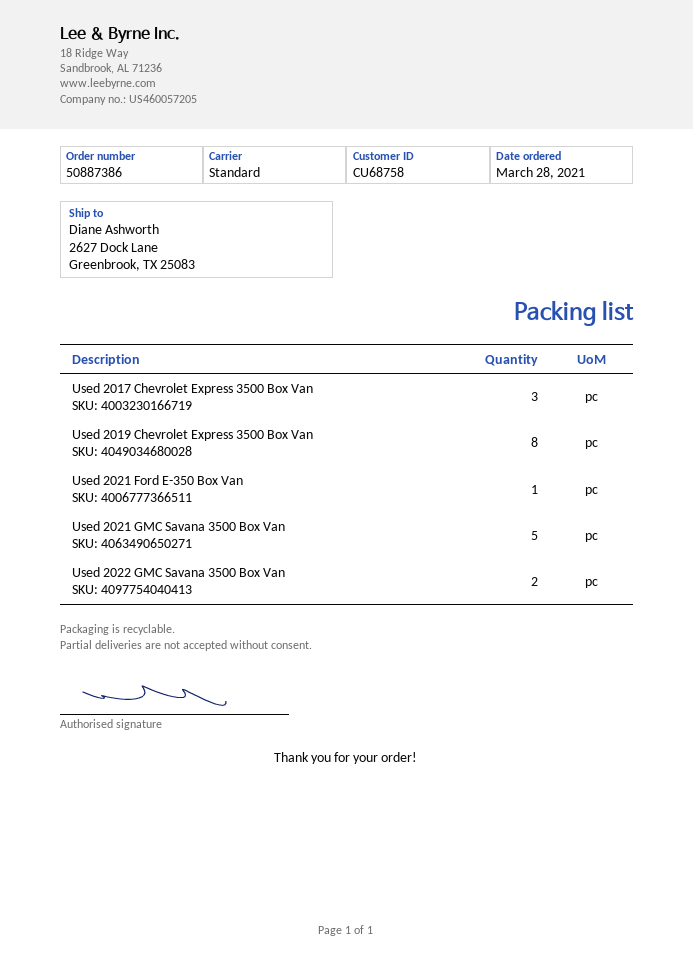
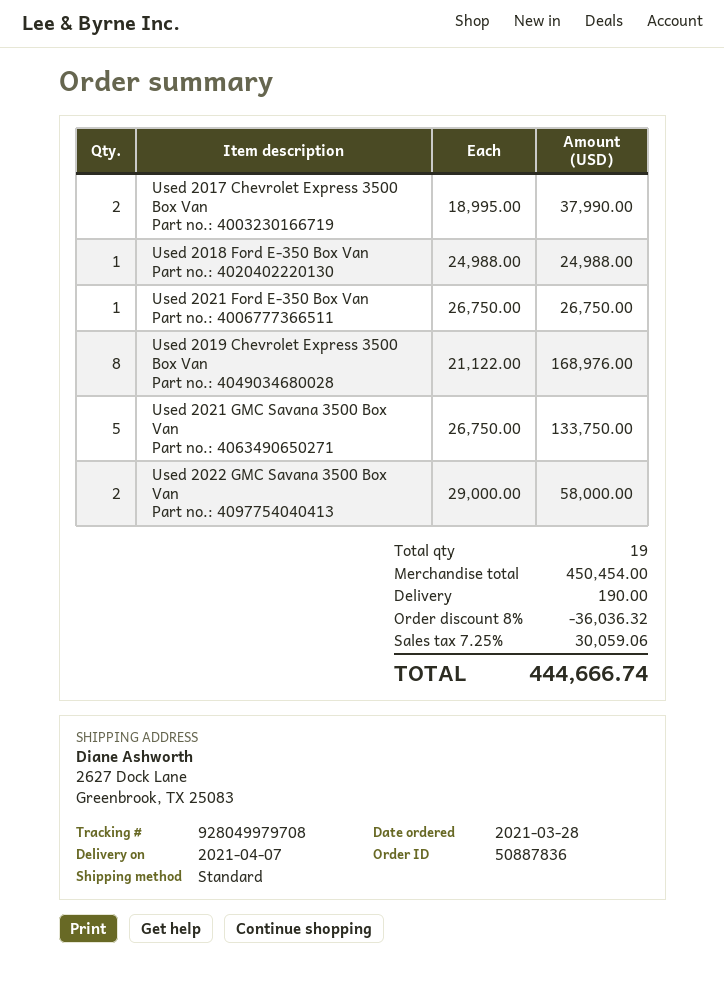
order number: 50887386 -> 50887836
Used 2017 Chevrolet Express 3500 Box Van: 3 -> 2
Used 2018 Ford E-350 Box Van: none -> 1

